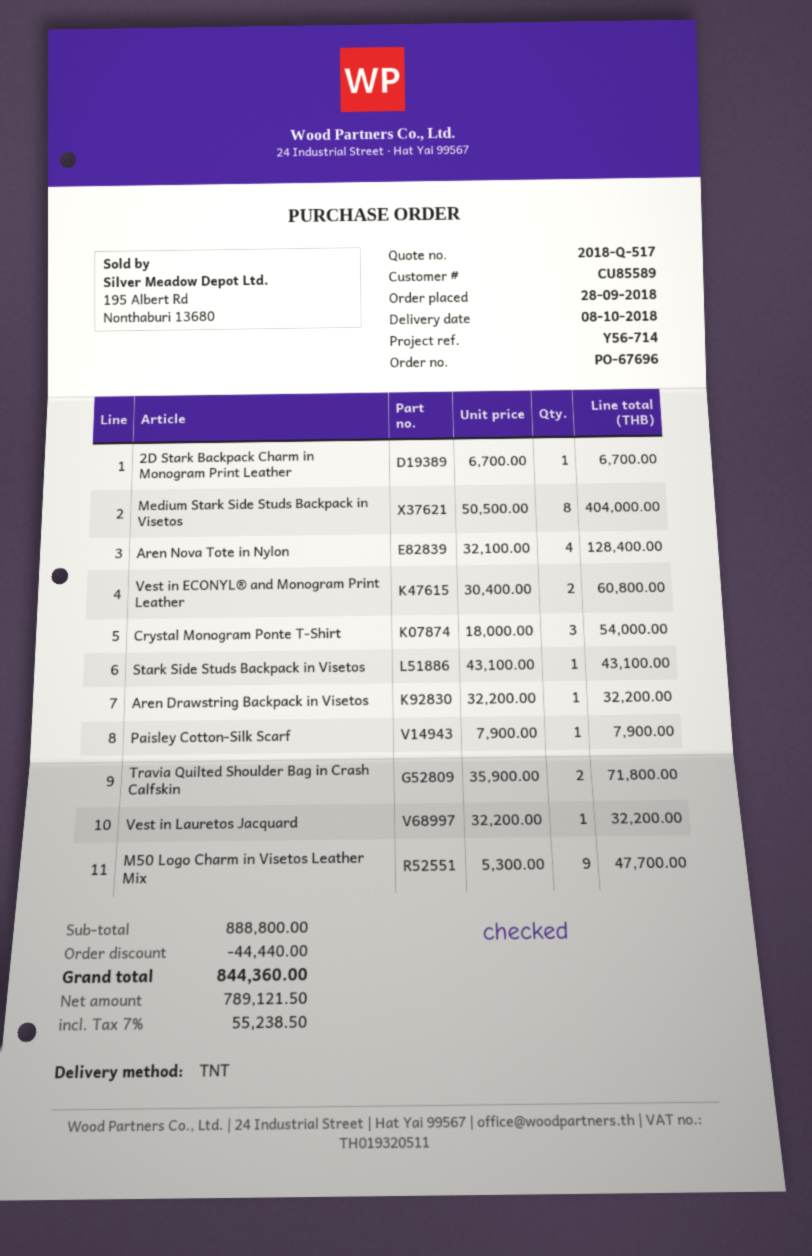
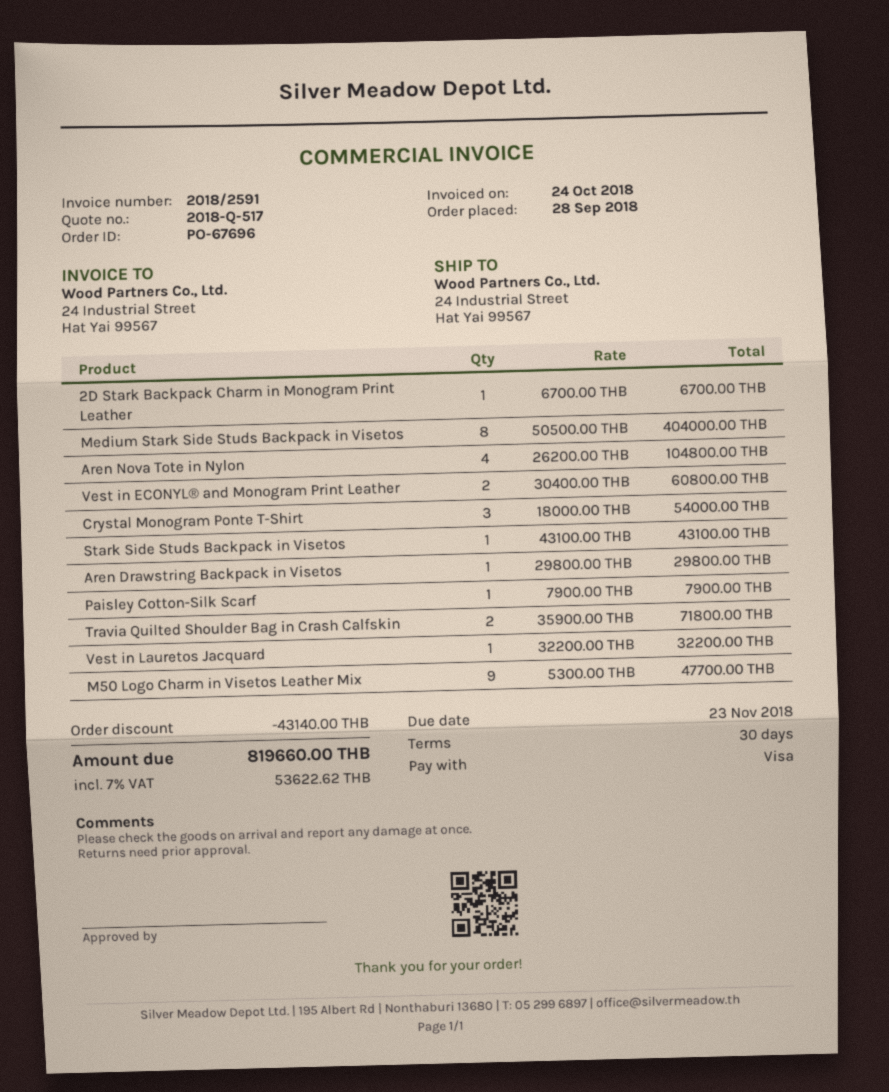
Aren Nova Tote in Nylon: 4 x 32100.00 = 128400.00 -> 4 x 26200.00 = 104800.00
Aren Drawstring Backpack in Visetos: 1 x 32200.00 = 32200.00 -> 1 x 29800.00 = 29800.00
discount: 44440.00 -> 43140.00
tax: 7% = 55238.50 -> 7% = 53622.62
total: 844360.00 -> 819660.00

